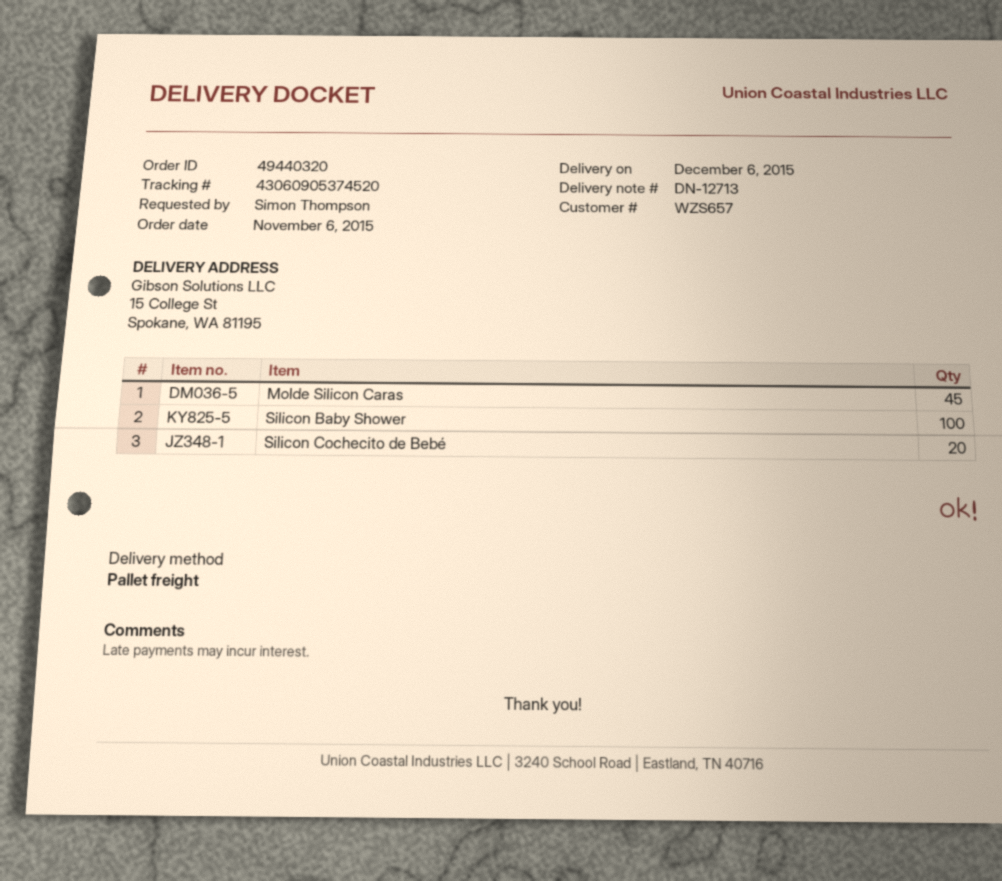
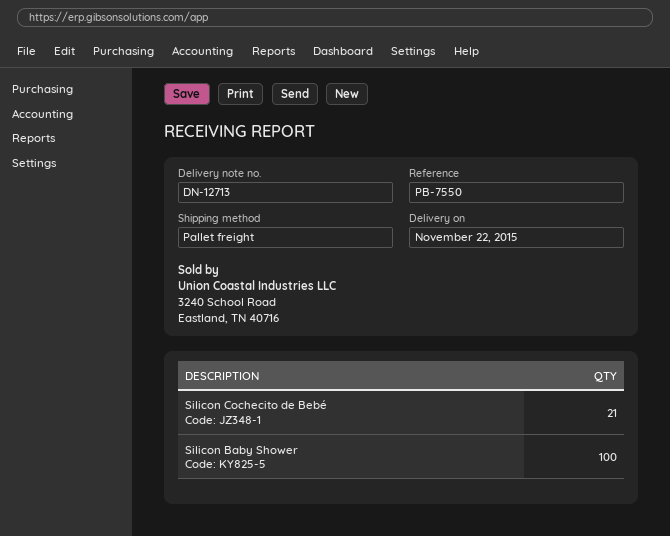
delivery date: 2015-12-06 -> 2015-11-22
Molde Silicon Caras: 45 -> none
Silicon Cochecito de Bebé: 20 -> 21

